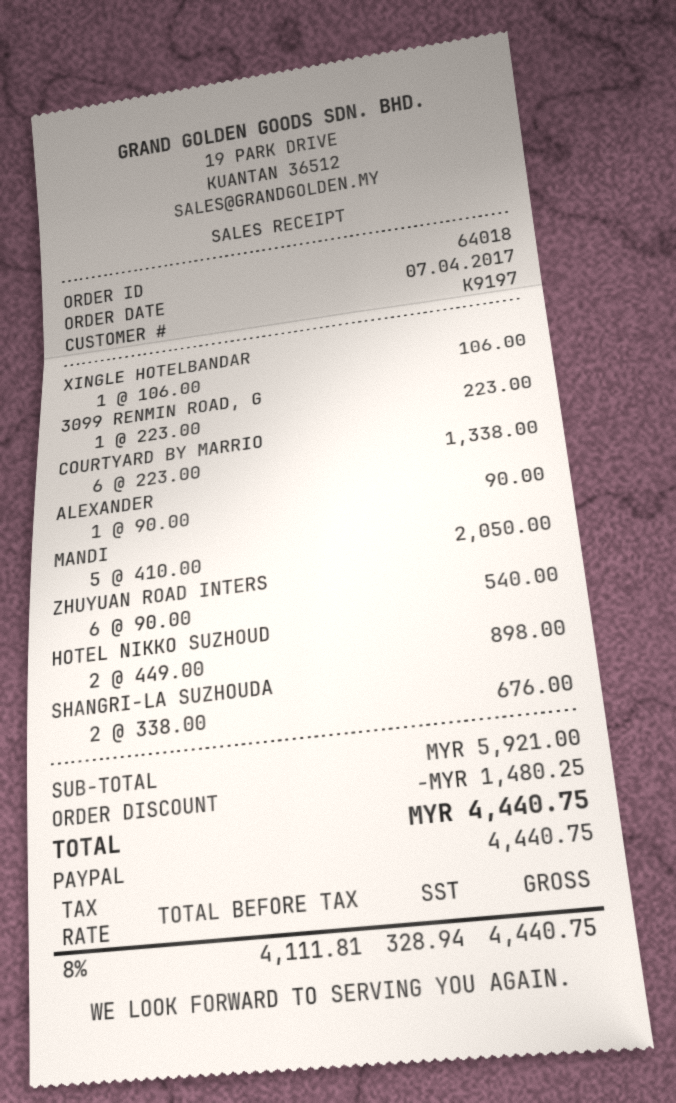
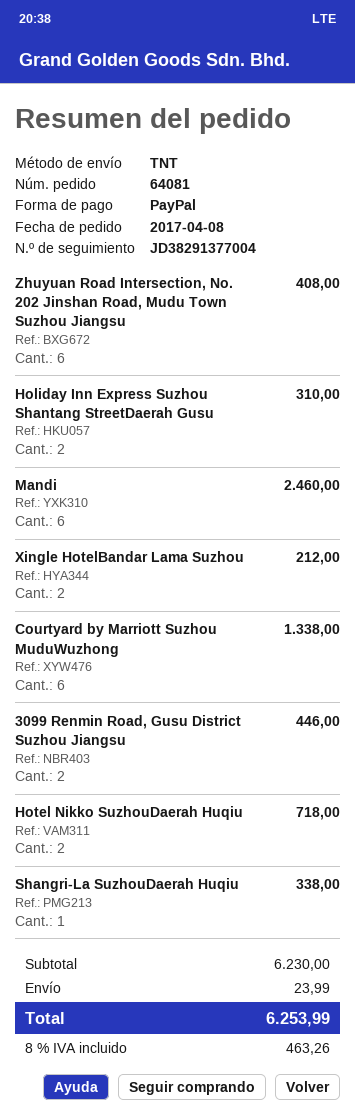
order number: 64018 -> 64081
order date: 2017-04-07 -> 2017-04-08
XINGLE HOTELBANDAR: 1 for 106.00 -> 2 for 212.00
3099 RENMIN ROAD, G: 1 for 223.00 -> 2 for 446.00
ALEXANDER: 1 for 90.00 -> none
MANDI: 5 for 2050.00 -> 6 for 2460.00
ZHUYUAN ROAD INTERS: 6 for 540.00 -> 6 for 408.00
HOTEL NIKKO SUZHOUD: 2 for 898.00 -> 2 for 718.00
SHANGRI-LA SUZHOUDA: 2 for 676.00 -> 1 for 338.00
Holiday Inn Express Suzhou Shantang StreetDaerah Gusu: none -> 2 for 310.00
subtotal: 5921.00 -> 6230.00
discount: 1480.25 -> none
shipping: none -> 23.99
tax: 8% = 328.94 -> 8% = 463.26
total: 4440.75 -> 6253.99

